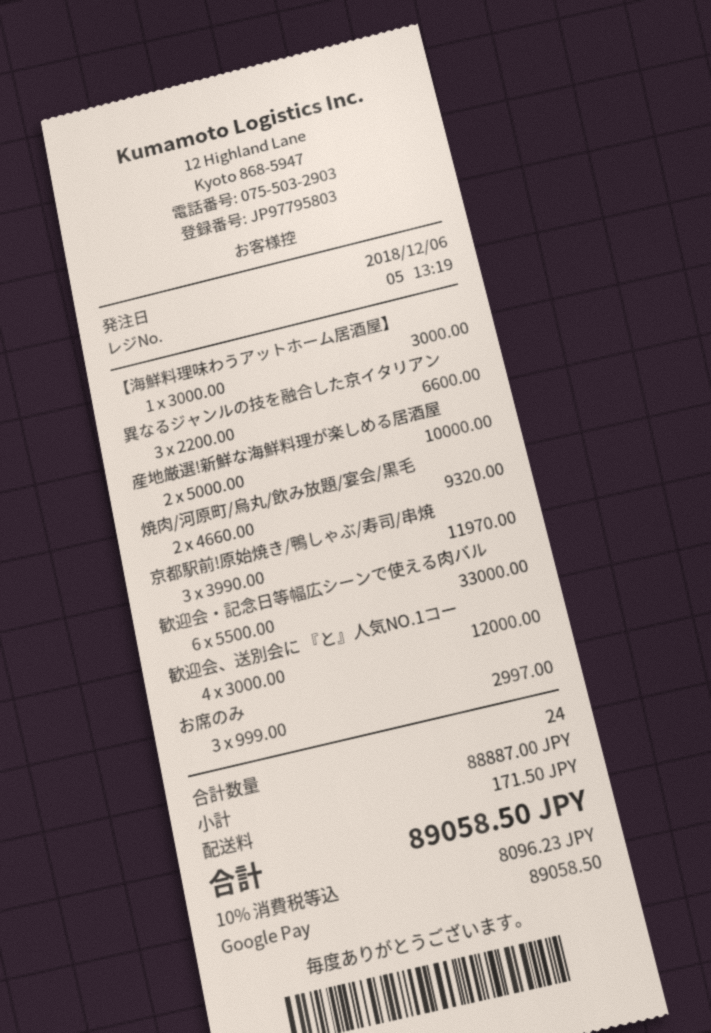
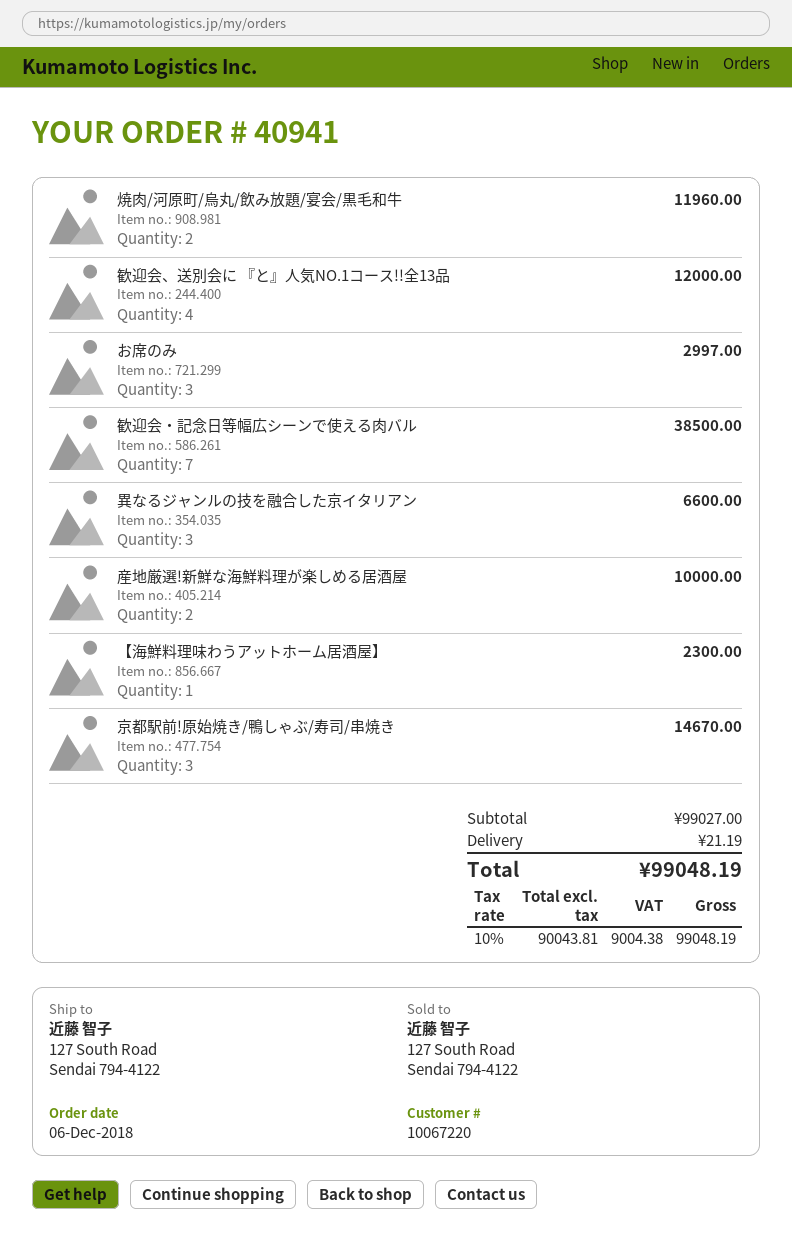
【海鮮料理味わうアットホーム居酒屋】: 1 for 3000.00 -> 1 for 2300.00
焼肉/河原町/烏丸/飲み放題/宴会/黒毛: 2 for 9320.00 -> 2 for 11960.00
京都駅前!原始焼き/鴨しゃぶ/寿司/串焼: 3 for 11970.00 -> 3 for 14670.00
歓迎会・記念日等幅広シーンで使える肉バル: 6 for 33000.00 -> 7 for 38500.00
subtotal: 88887.00 -> 99027.00
shipping: 171.50 -> 21.19
tax: 10% = 8096.23 -> 10% = 9004.38
total: 89058.50 -> 99048.19

